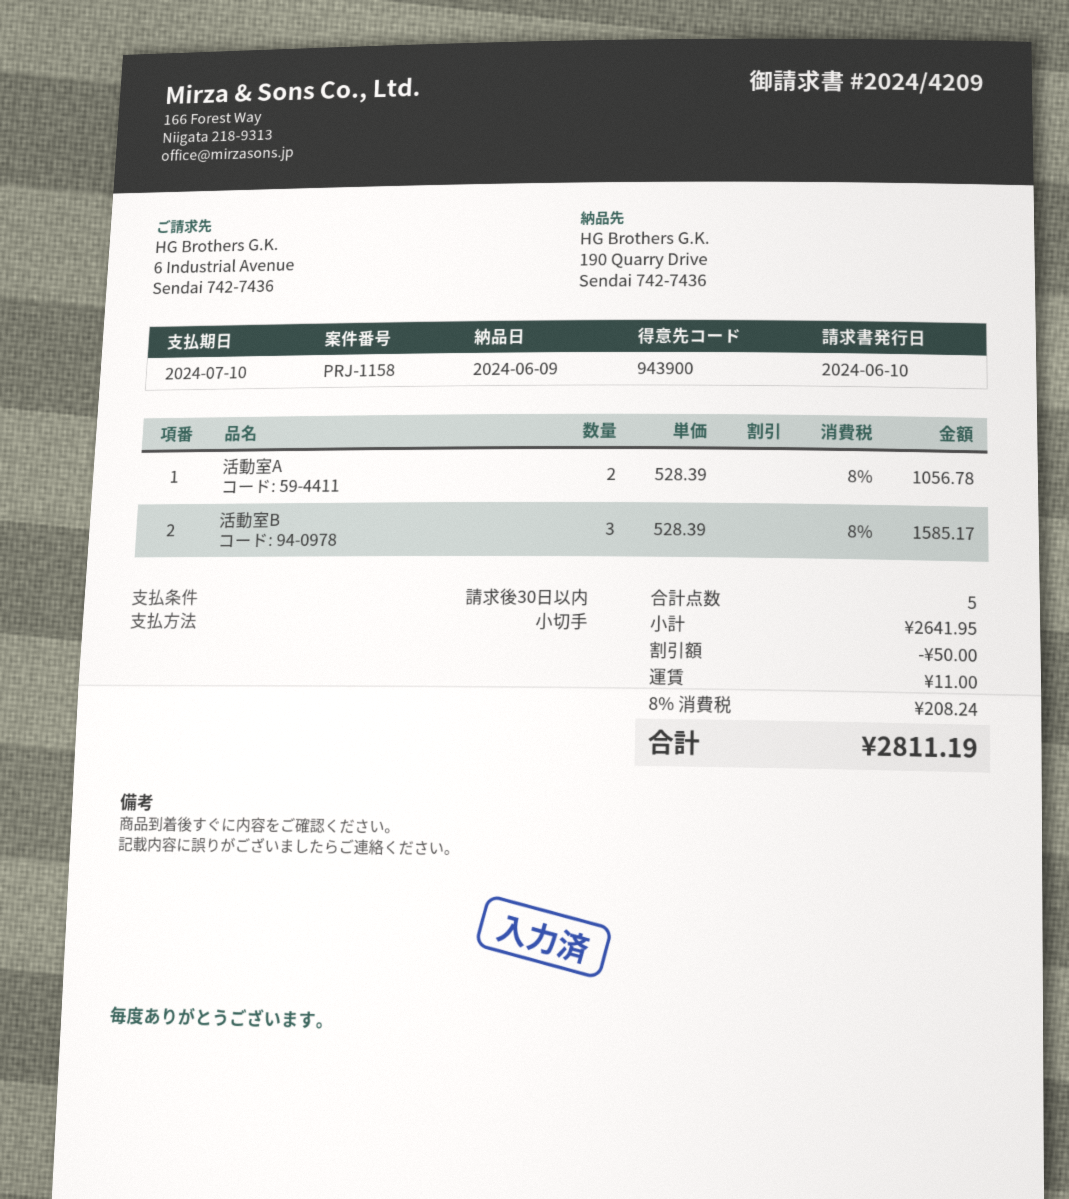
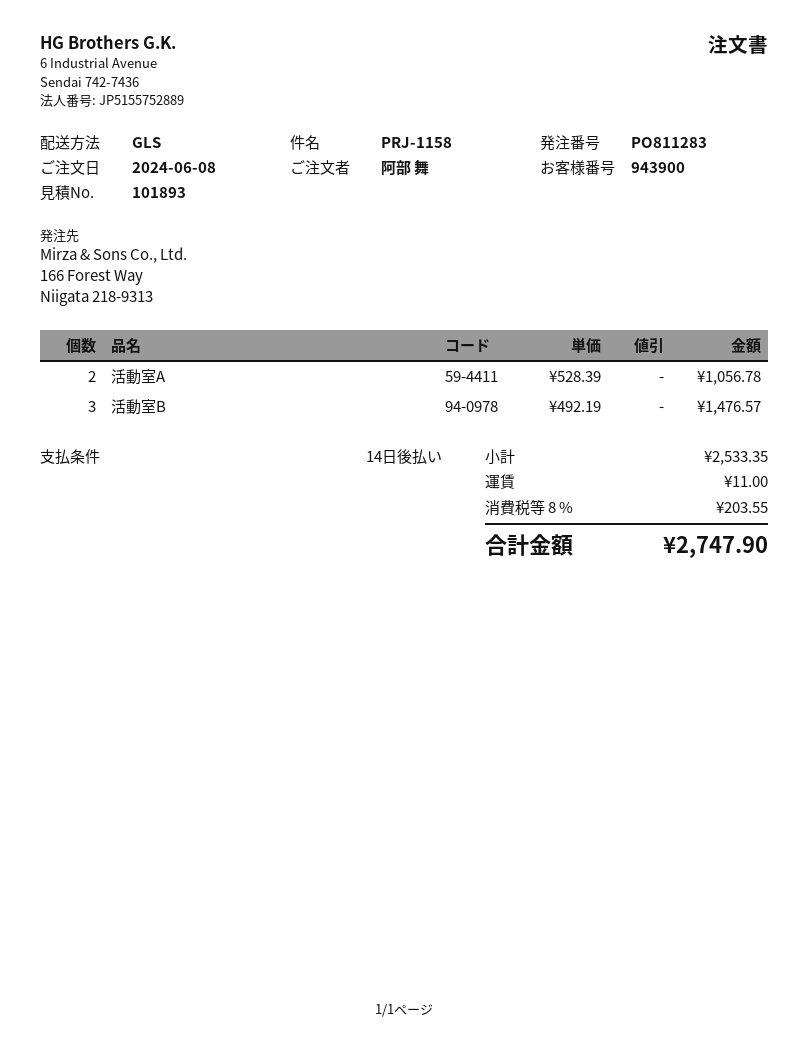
payment terms: 30 days -> 14 days
活動室B: 3 x 528.39 = 1585.17 -> 3 x 492.19 = 1476.57
subtotal: 2641.95 -> 2533.35
discount: 50.00 -> none
tax: 8% = 208.24 -> 8% = 203.55
total: 2811.19 -> 2747.90

